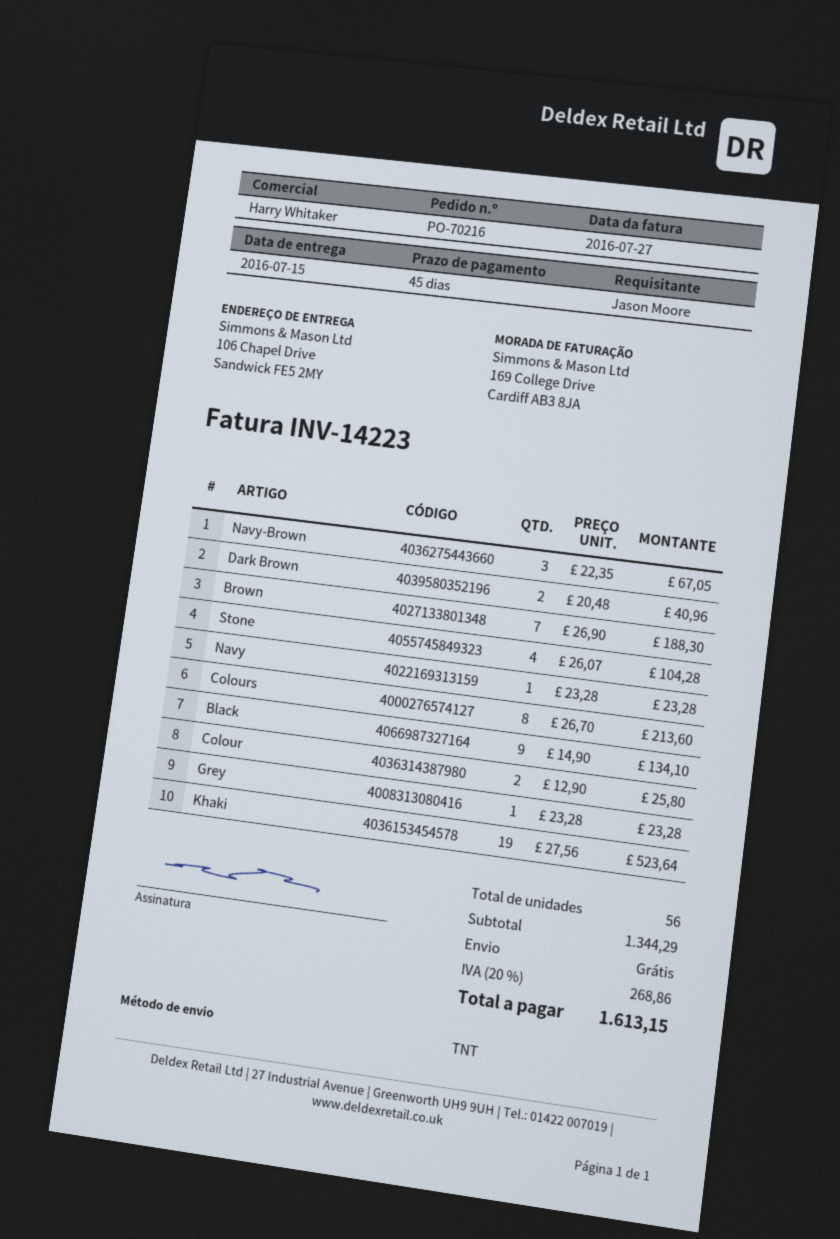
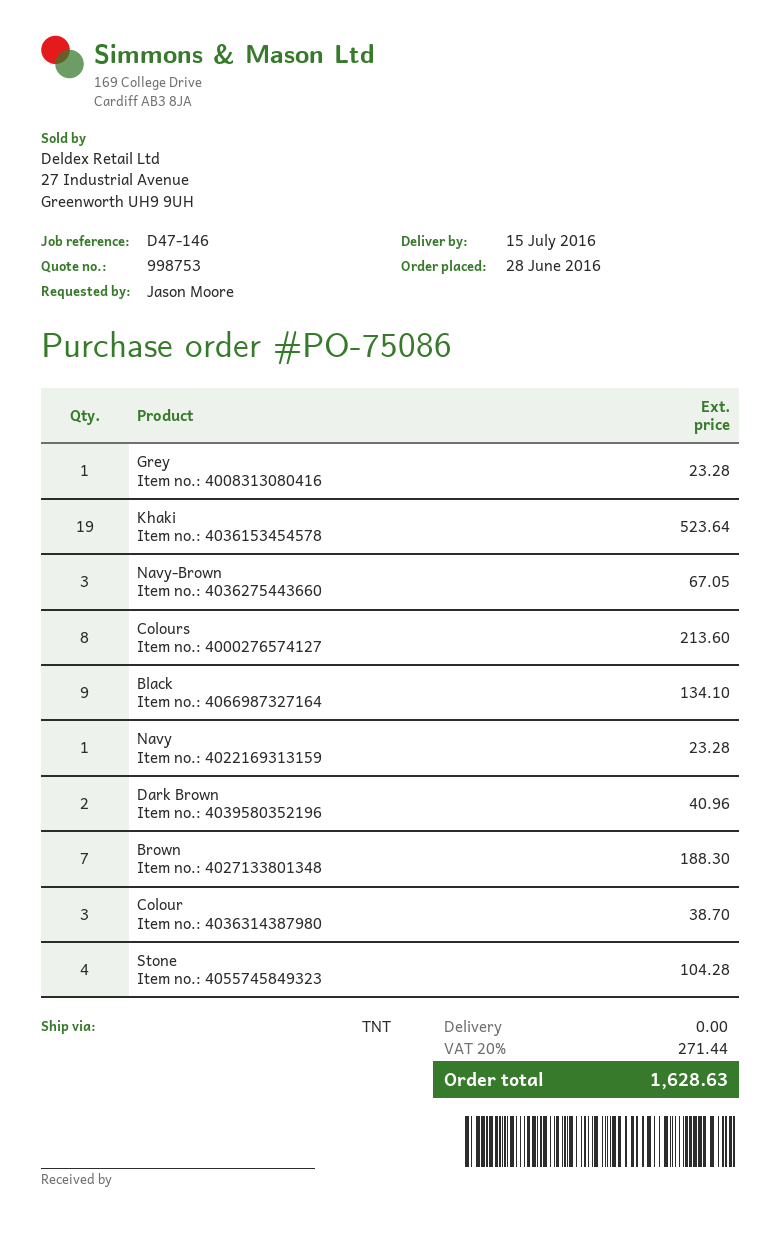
order number: PO-70216 -> PO-75086
Colour: 2 for 25.80 -> 3 for 38.70
tax: 20% = 268.86 -> 20% = 271.44
total: 1613.15 -> 1628.63

